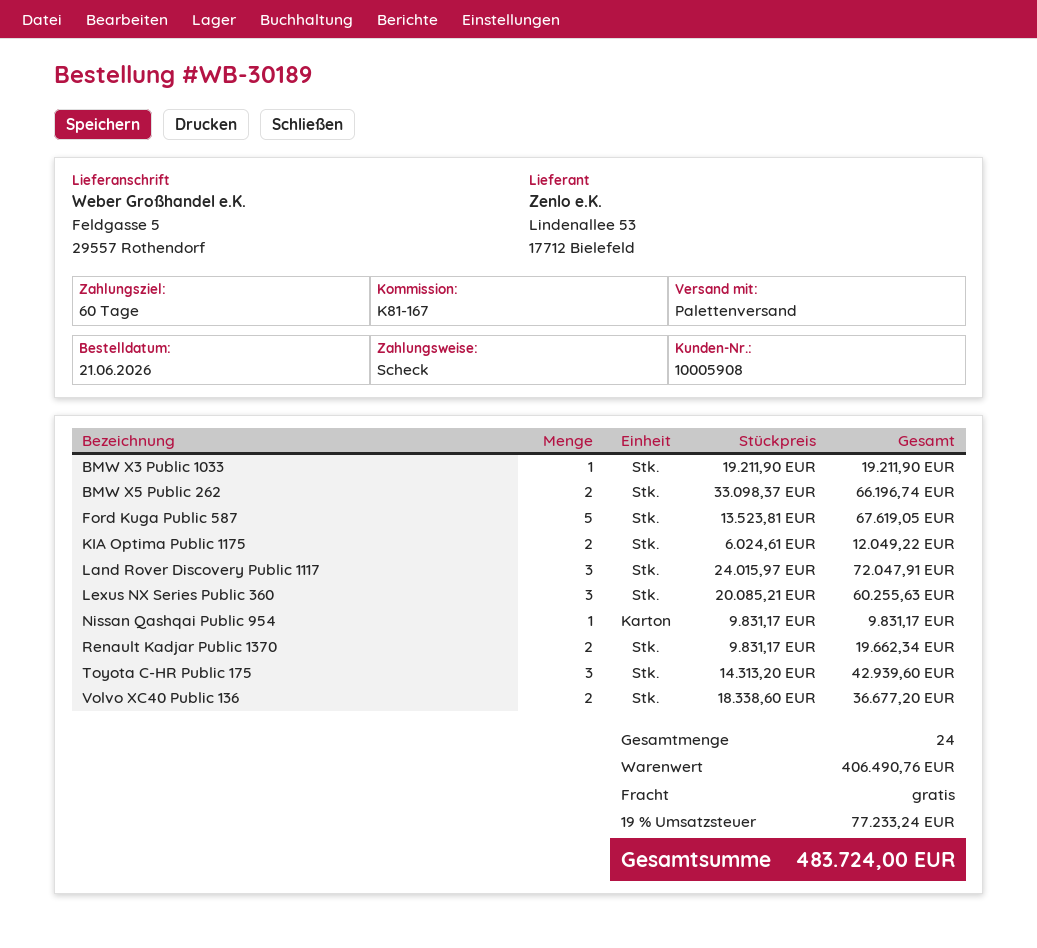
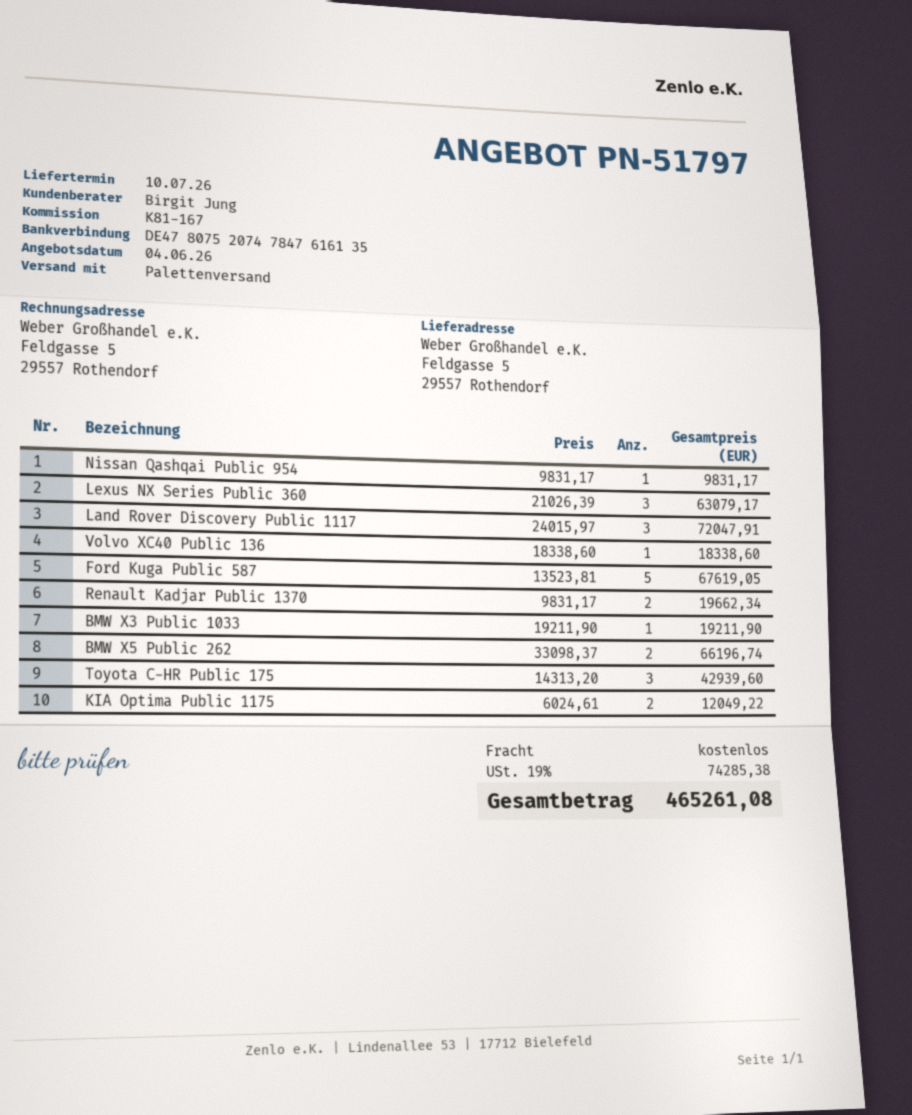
Lexus NX Series Public 360: 3 x 20085.21 = 60255.63 -> 3 x 21026.39 = 63079.17
Volvo XC40 Public 136: 2 x 18338.60 = 36677.20 -> 1 x 18338.60 = 18338.60
tax: 19% = 77233.24 -> 19% = 74285.38
total: 483724.00 -> 465261.08

